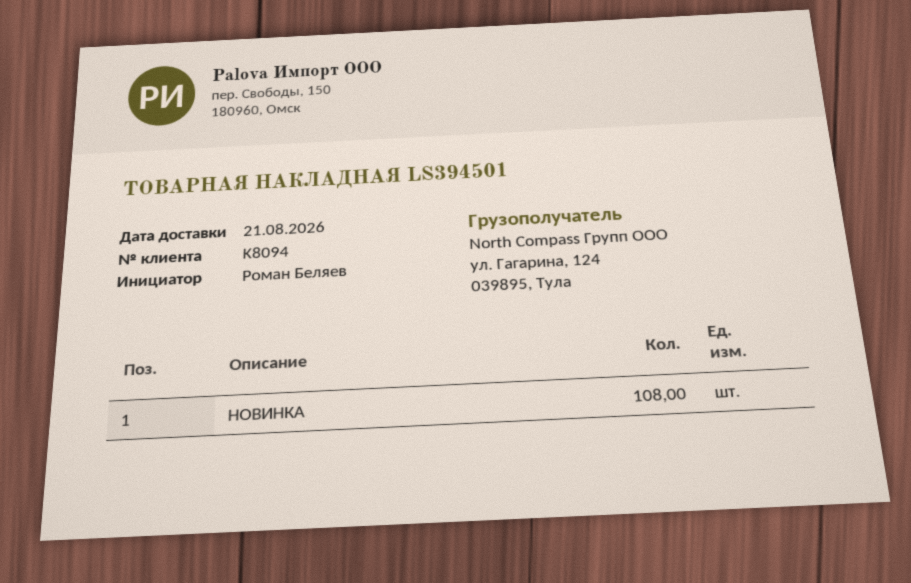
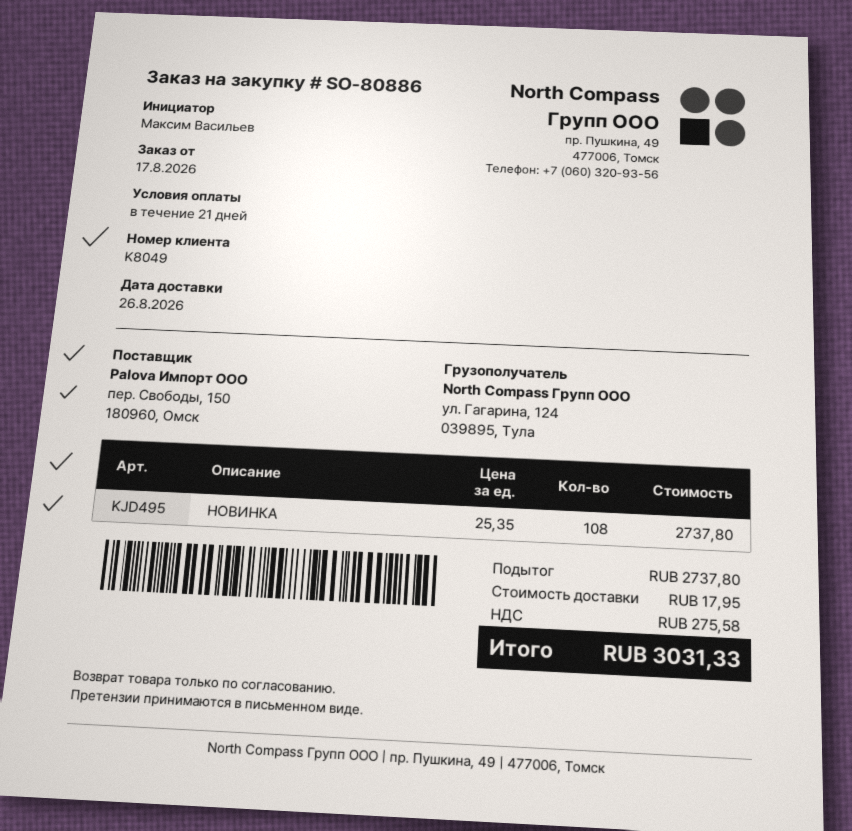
delivery date: 2026-08-21 -> 2026-08-26
customer number: K8094 -> K8049
ordered by: Роман Беляев -> Максим Васильев

